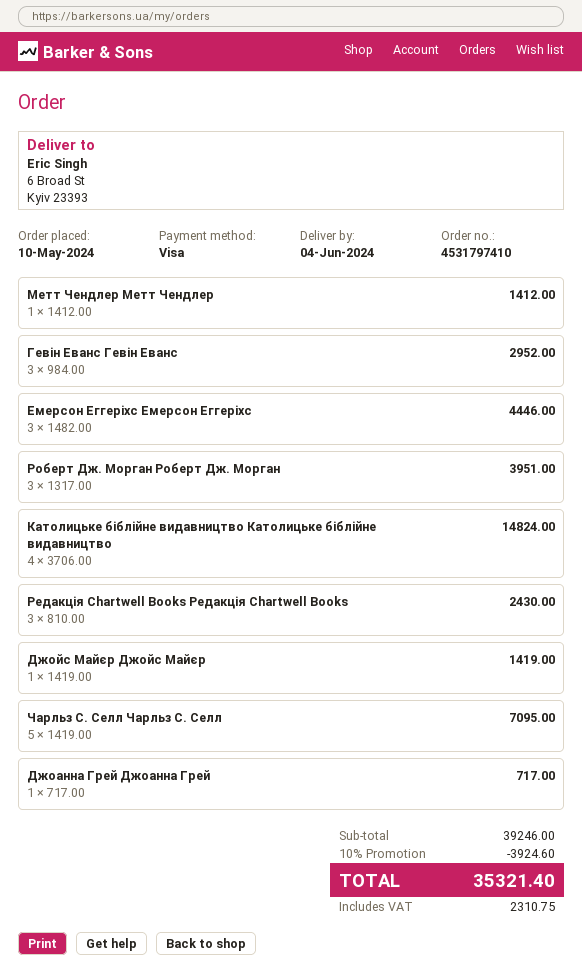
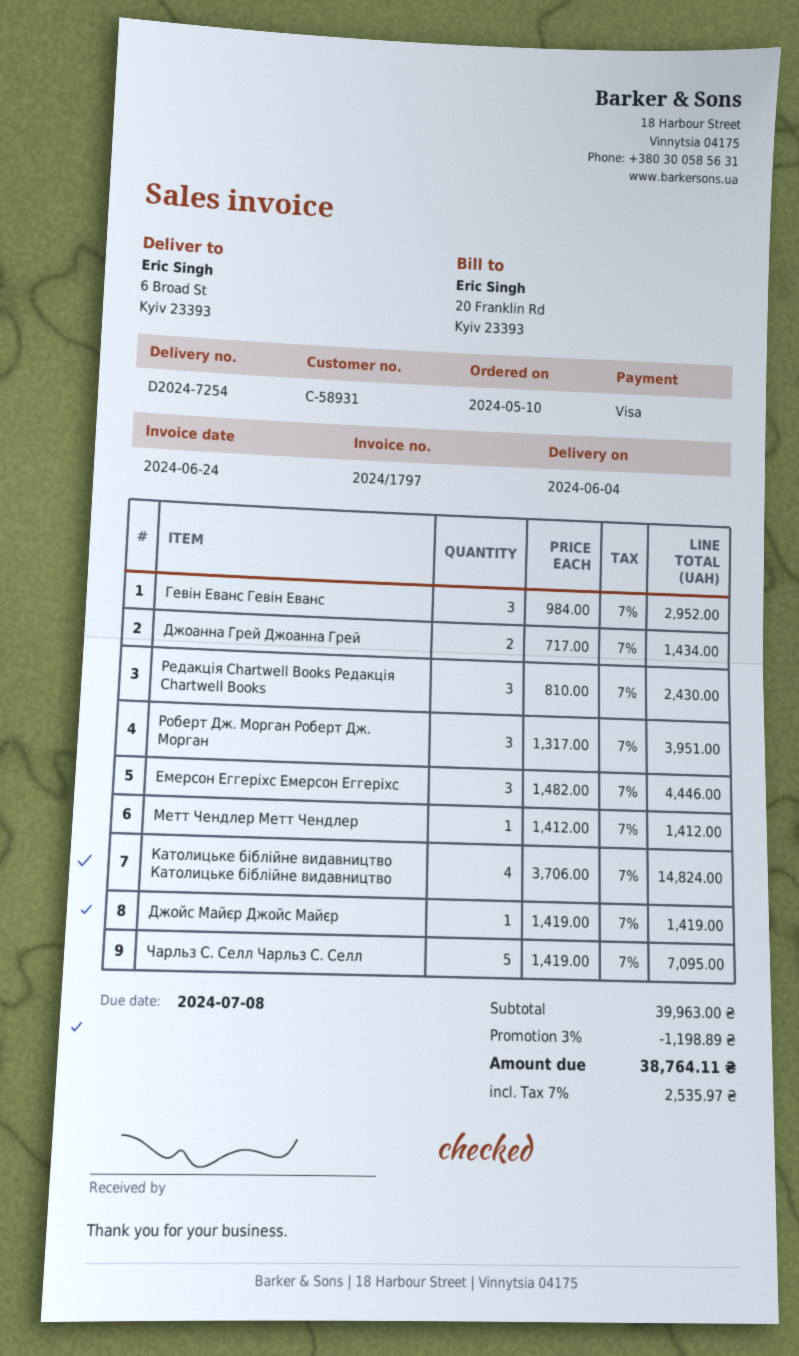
Джоанна Грей Джоанна Грей: 1 x 717.00 = 717.00 -> 2 x 717.00 = 1434.00
subtotal: 39246.00 -> 39963.00
discount: 10% = 3924.60 -> 3% = 1198.89
tax: 2310.75 -> 2535.97
total: 35321.40 -> 38764.11

